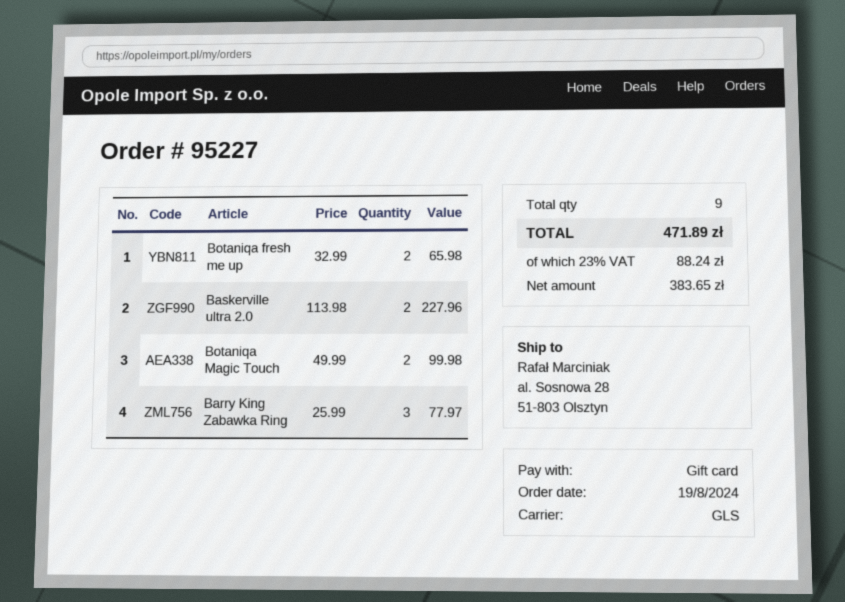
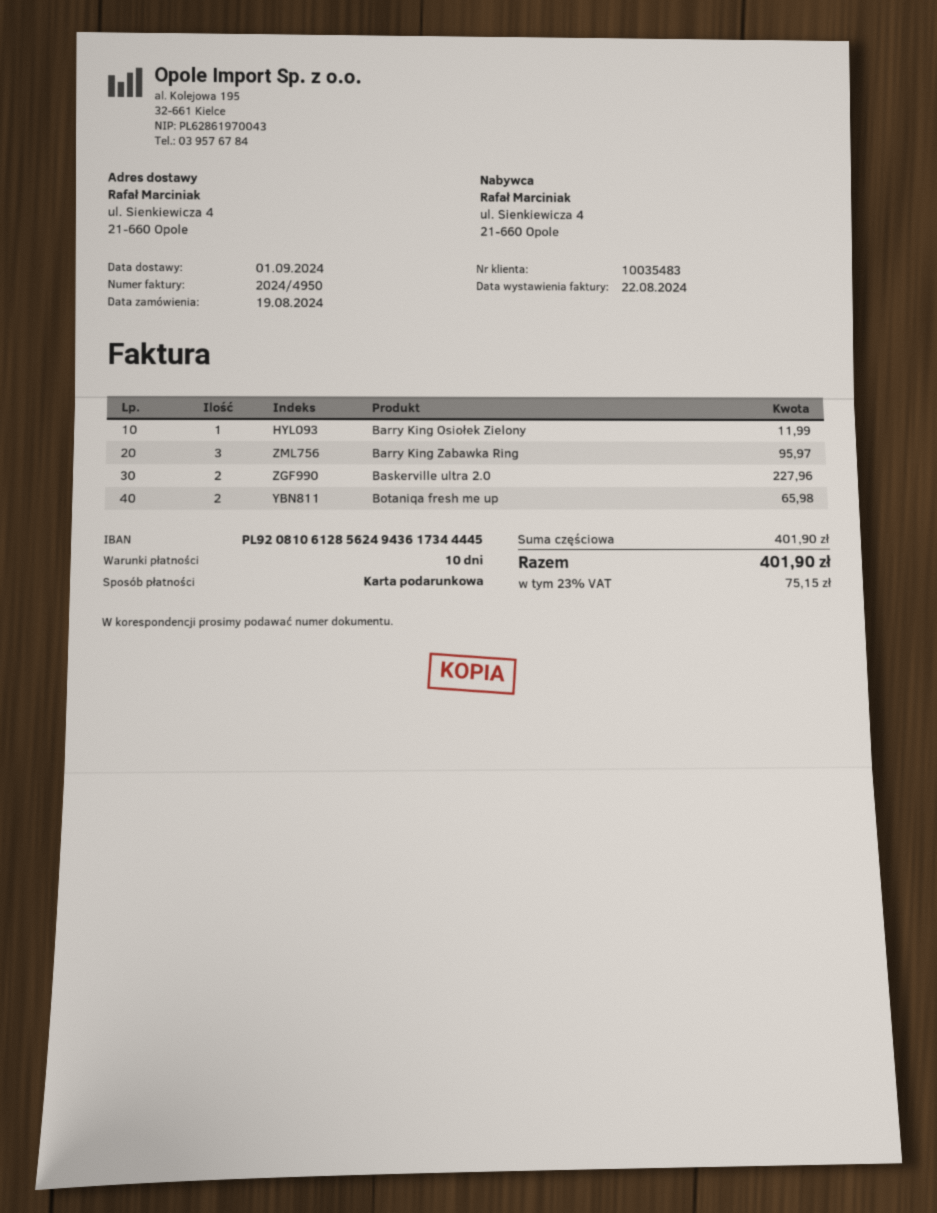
ship to: al. Sosnowa 28, 51-803 Olsztyn -> ul. Sienkiewicza 4, 21-660 Opole
Botaniqa Magic Touch: 2 for 99.98 -> none
Barry King Zabawka Ring: 3 for 77.97 -> 3 for 95.97
Barry King Osiołek Zielony: none -> 1 for 11.99
tax: 23% = 88.24 -> 23% = 75.15
total: 471.89 -> 401.90

